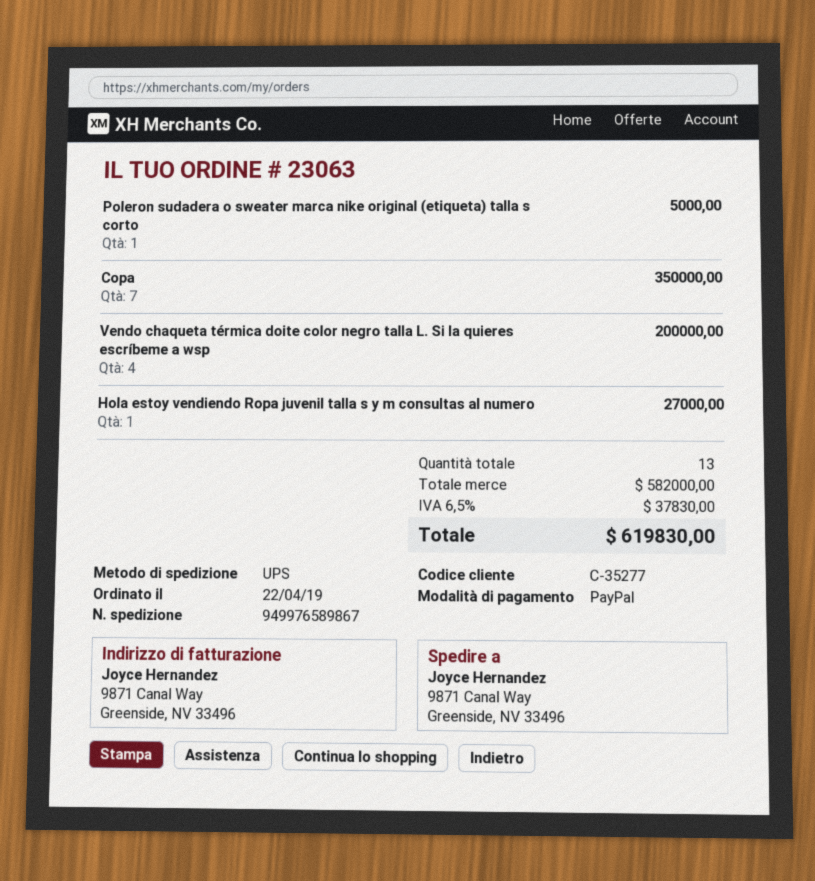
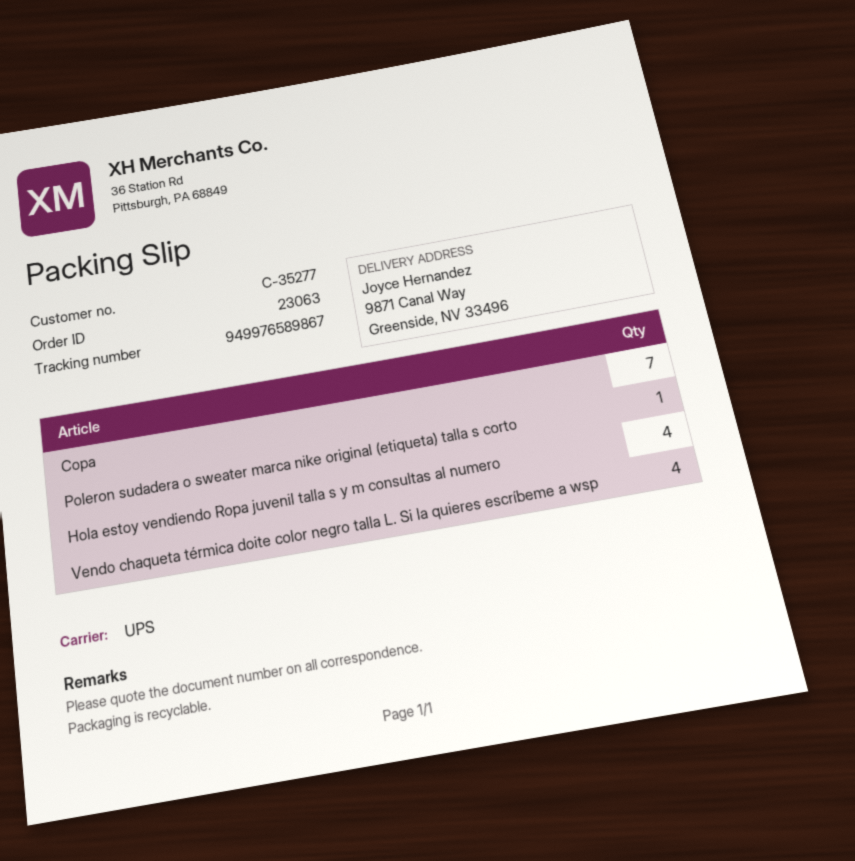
Hola estoy vendiendo Ropa juvenil talla s y m consultas al numero: 1 -> 4

